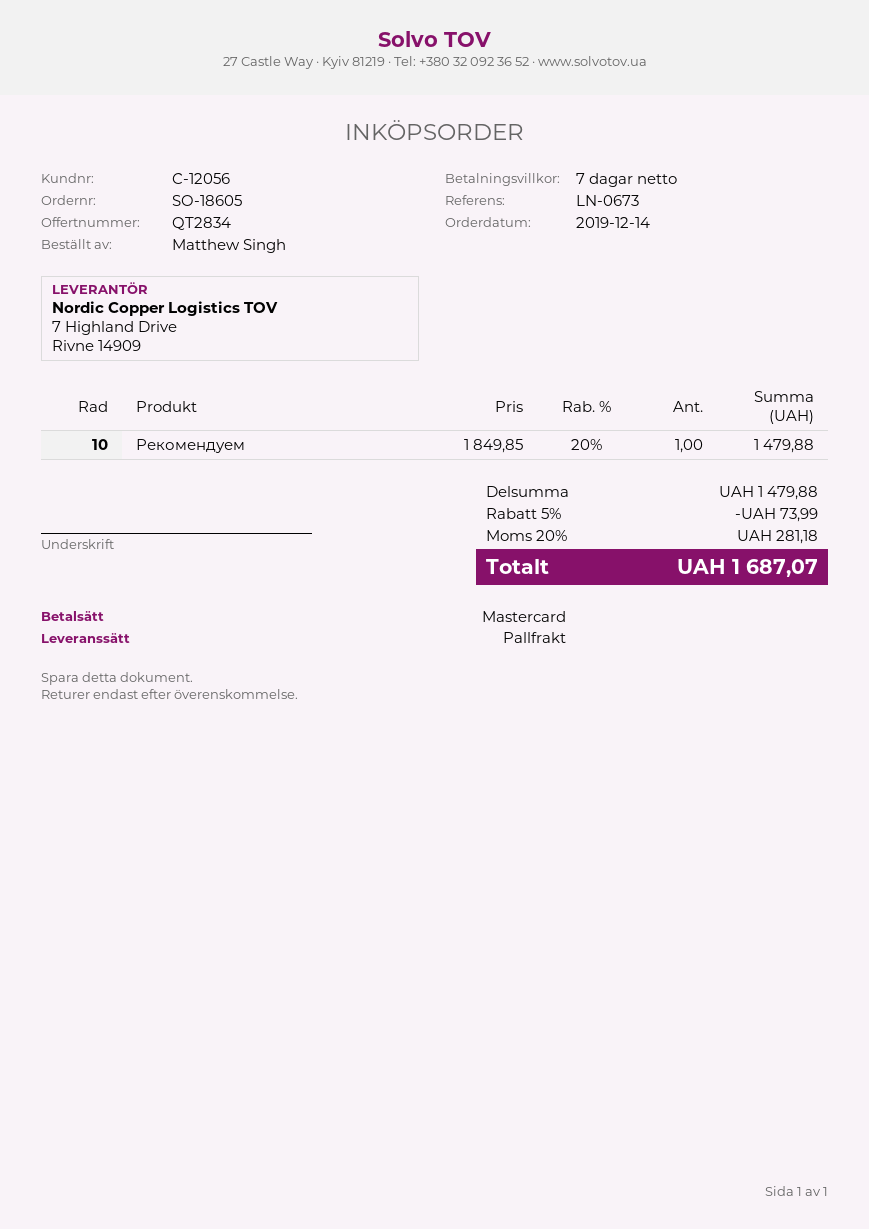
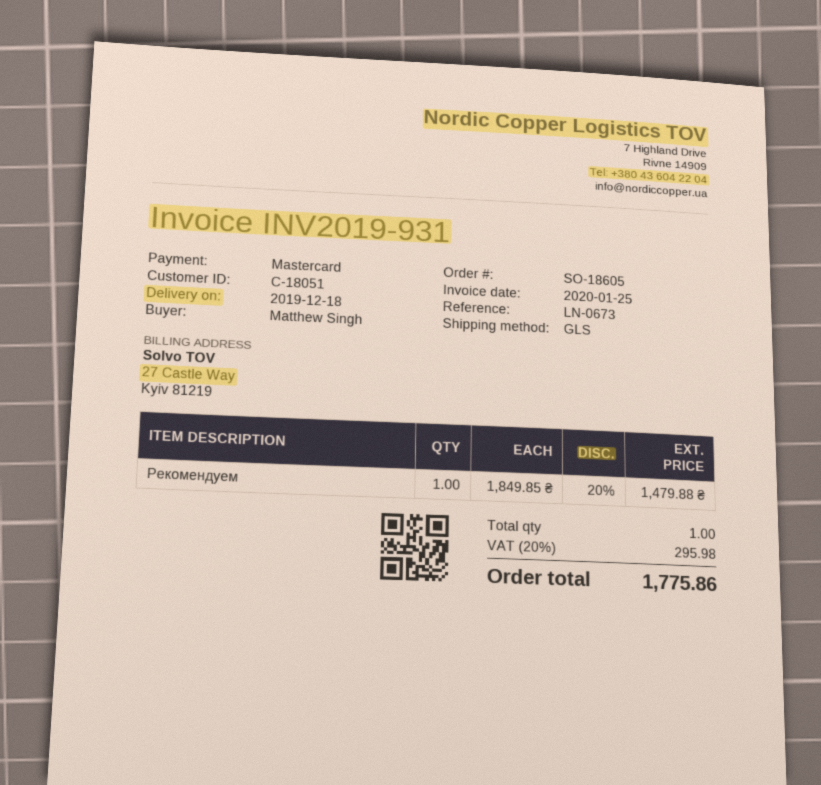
customer number: C-12056 -> C-18051
shipping method: pallet freight -> GLS
discount: 5% = 73.99 -> none
tax: 20% = 281.18 -> 20% = 295.98
total: 1687.07 -> 1775.86

